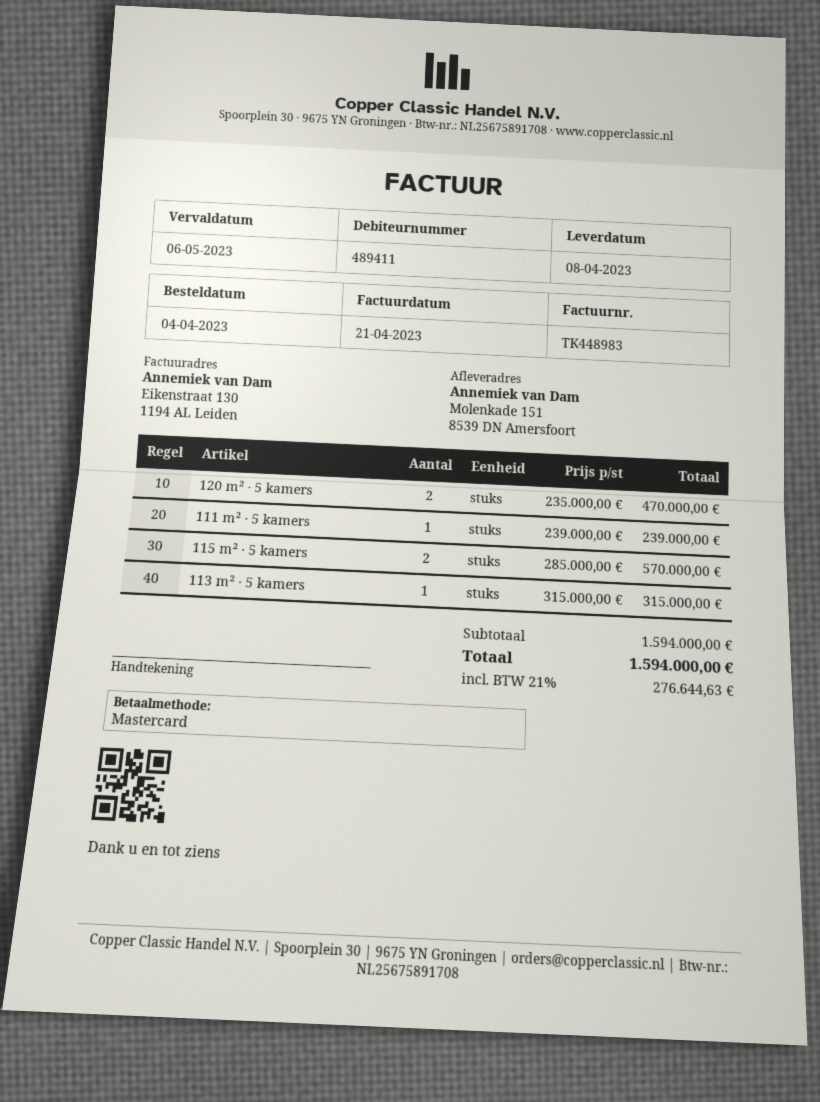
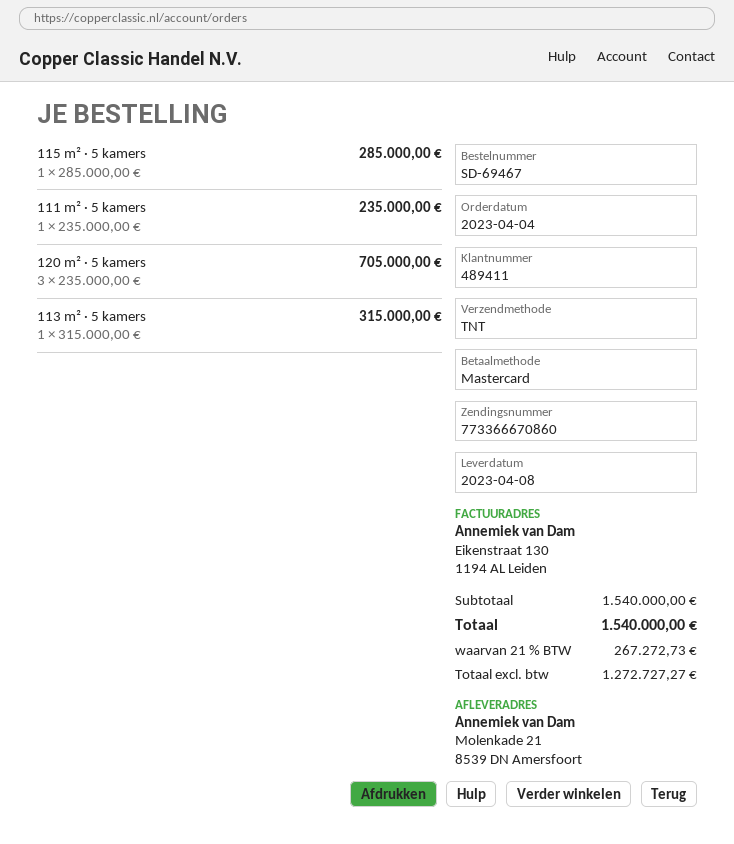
ship to: Molenkade 151, 8539 DN Amersfoort -> Molenkade 21, 8539 DN Amersfoort
120 m² · 5 kamers: 2 x 235000.00 = 470000.00 -> 3 x 235000.00 = 705000.00
111 m² · 5 kamers: 1 x 239000.00 = 239000.00 -> 1 x 235000.00 = 235000.00
115 m² · 5 kamers: 2 x 285000.00 = 570000.00 -> 1 x 285000.00 = 285000.00
subtotal: 1594000.00 -> 1540000.00
tax: 21% = 276644.63 -> 21% = 267272.73
total: 1594000.00 -> 1540000.00

